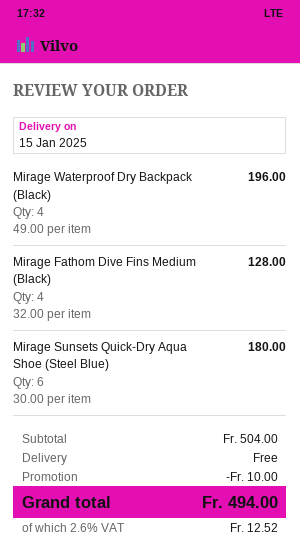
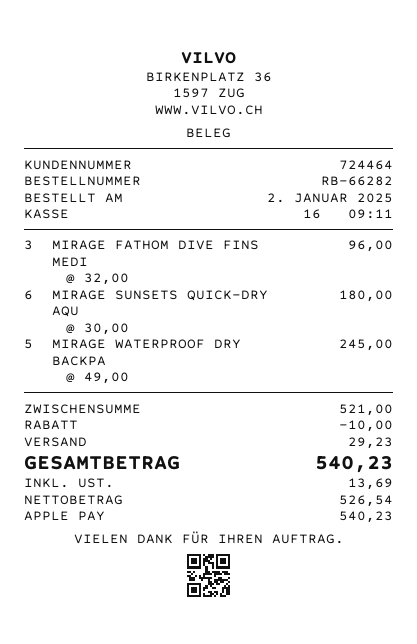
Mirage Waterproof Dry Backpack (Black): 4 x 49.00 = 196.00 -> 5 x 49.00 = 245.00
Mirage Fathom Dive Fins Medium (Black): 4 x 32.00 = 128.00 -> 3 x 32.00 = 96.00
subtotal: 504.00 -> 521.00
shipping: 0.00 -> 29.23
tax: 12.52 -> 13.69
total: 494.00 -> 540.23

